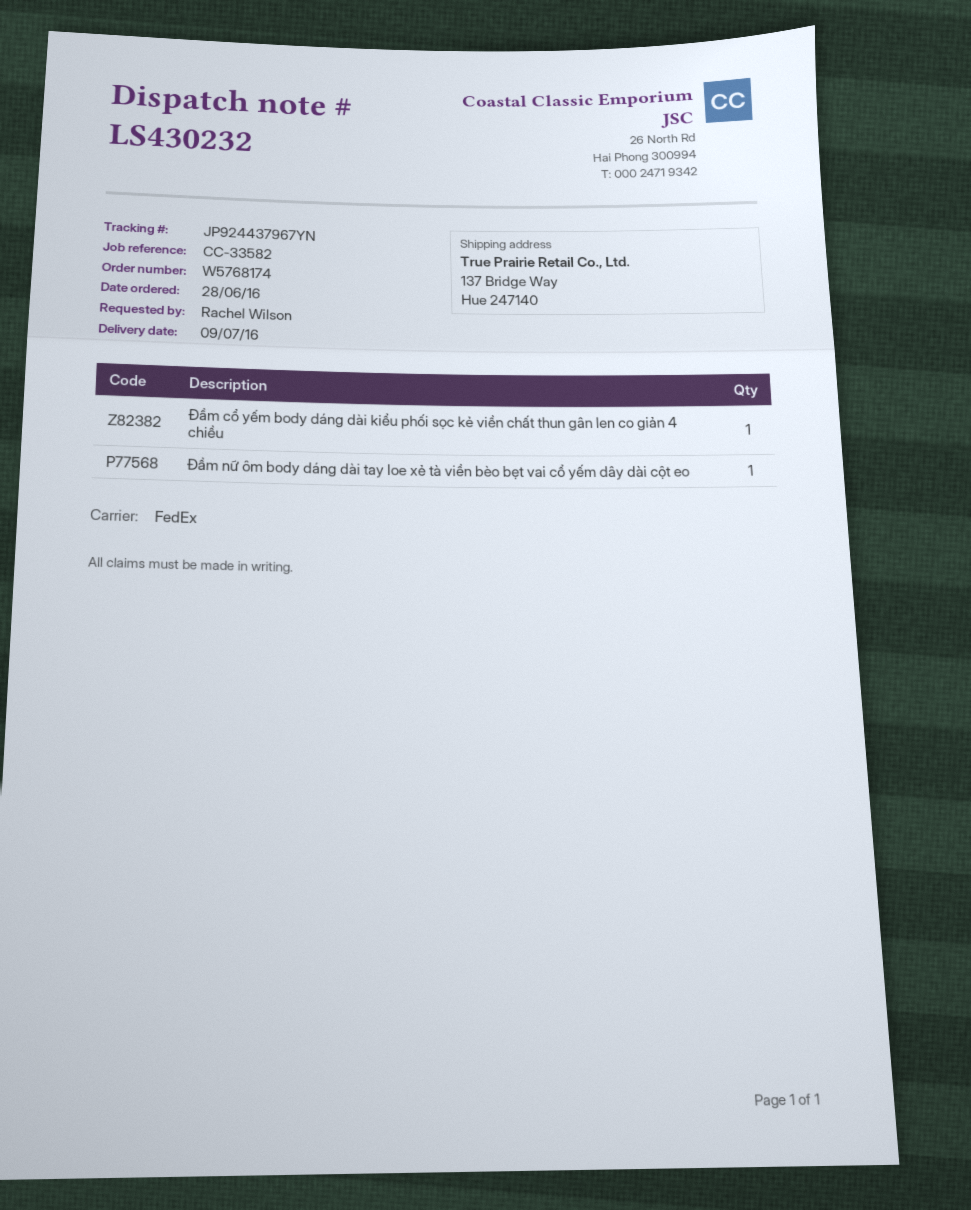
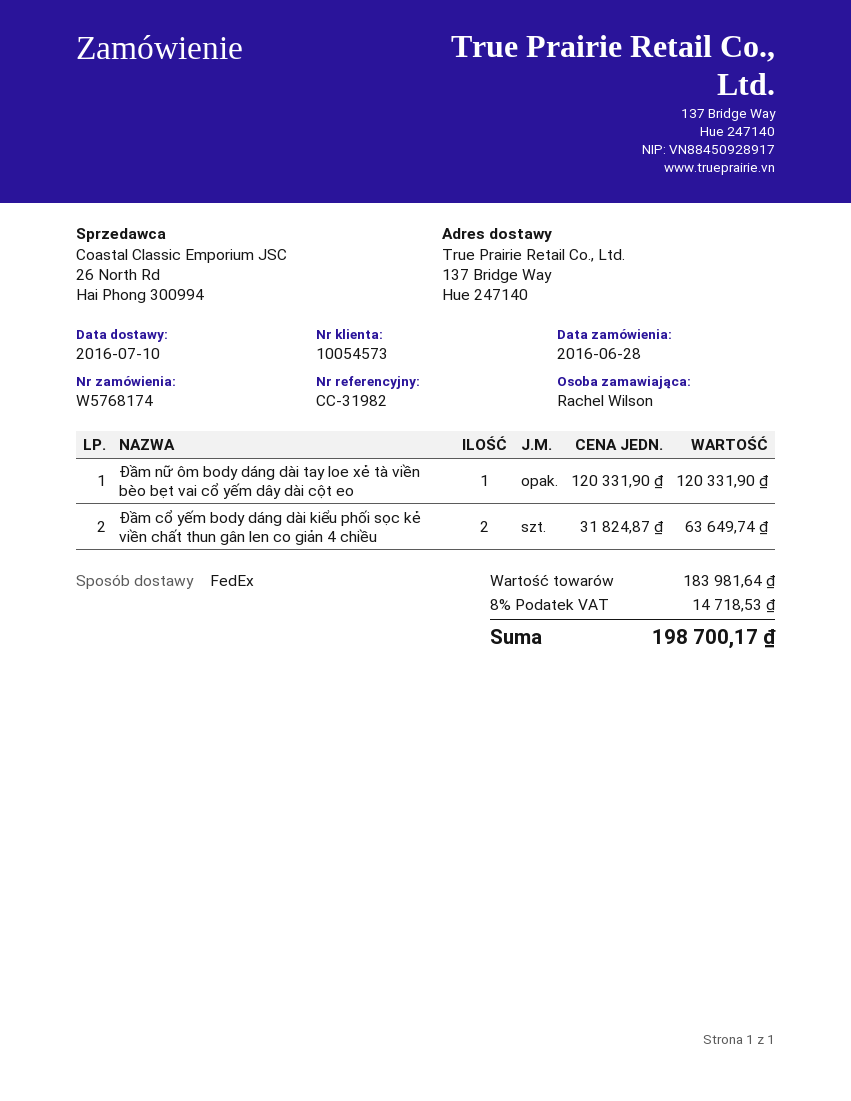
delivery date: 2016-07-09 -> 2016-07-10
reference: CC-33582 -> CC-31982
Đầm cổ yếm body dáng dài kiểu phối sọc kẻ viền chất thun gân len co giản 4 chiều: 1 -> 2

